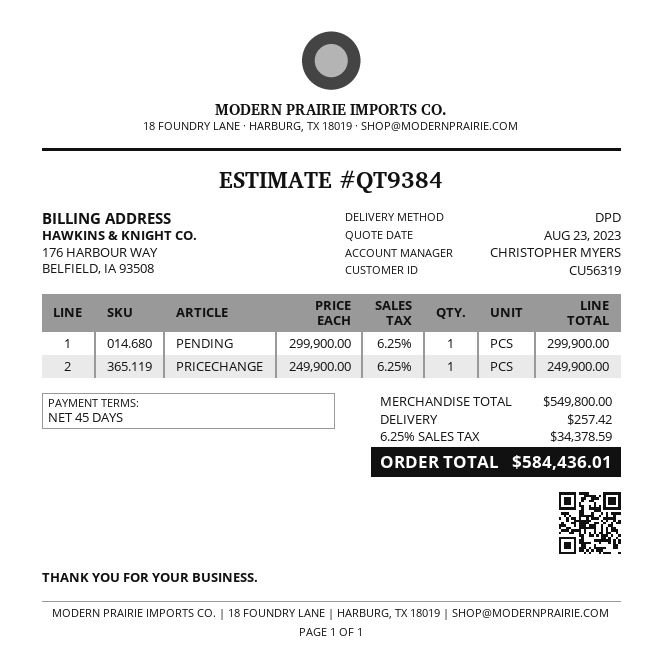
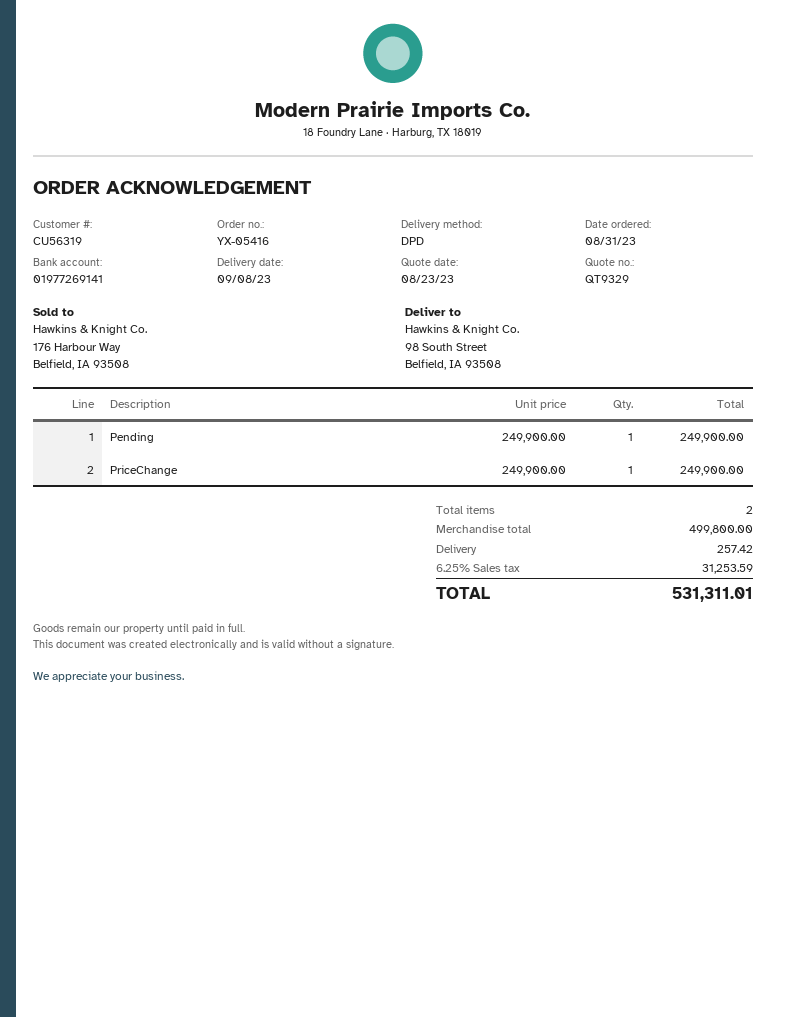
quote number: QT9384 -> QT9329
PENDING: 1 x 299900.00 = 299900.00 -> 1 x 249900.00 = 249900.00
subtotal: 549800.00 -> 499800.00
tax: 6.25% = 34378.59 -> 6.25% = 31253.59
total: 584436.01 -> 531311.01

